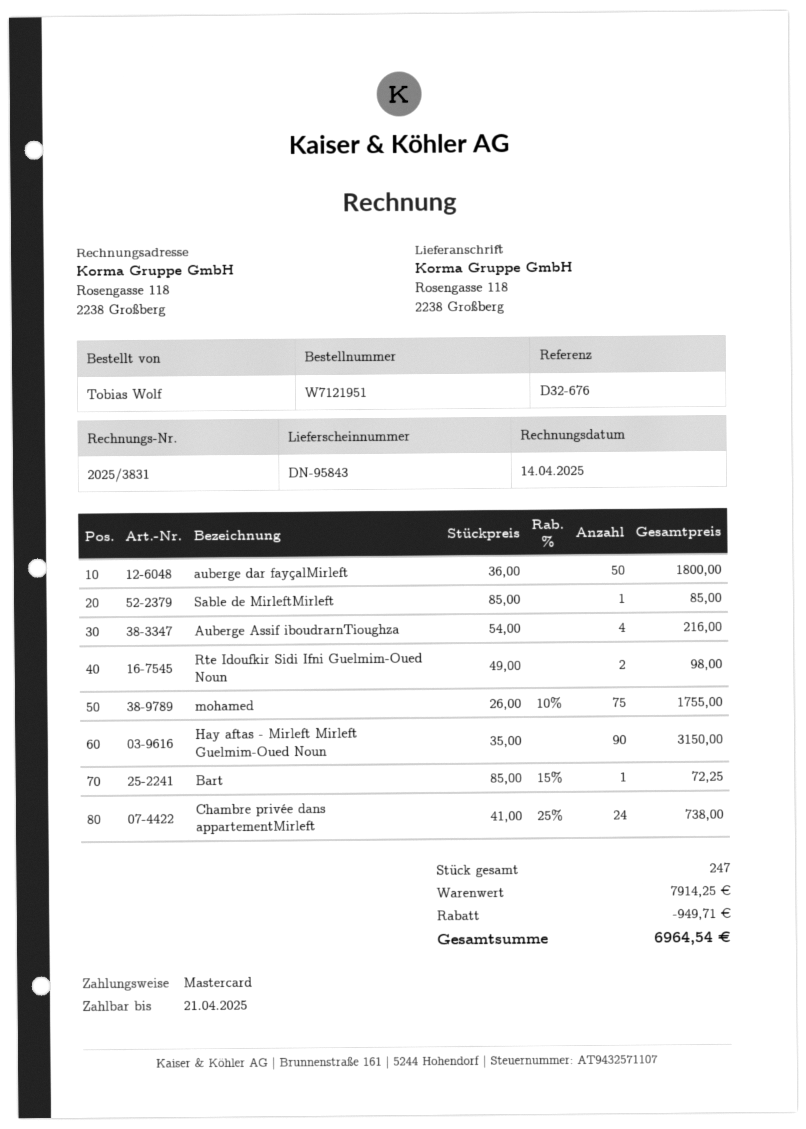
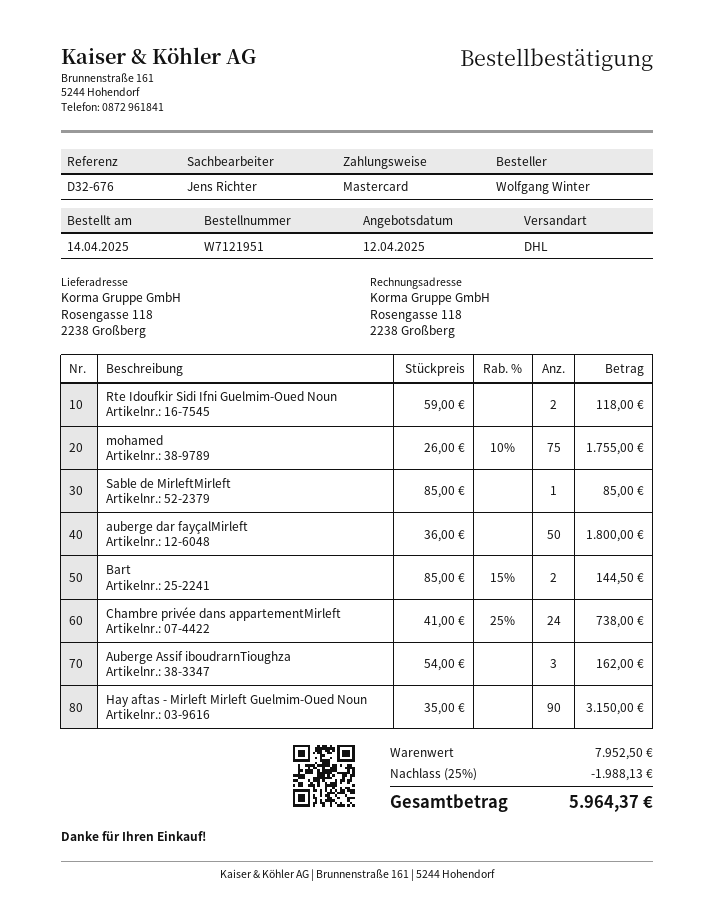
ordered by: Tobias Wolf -> Wolfgang Winter
Auberge Assif iboudrarnTioughza: 4 x 54.00 = 216.00 -> 3 x 54.00 = 162.00
Rte Idoufkir Sidi Ifni Guelmim-Oued Noun: 2 x 49.00 = 98.00 -> 2 x 59.00 = 118.00
Bart: 1 x 85.00 - 15% = 72.25 -> 2 x 85.00 - 15% = 144.50
subtotal: 7914.25 -> 7952.50
discount: 949.71 -> 1988.13
total: 6964.54 -> 5964.37

